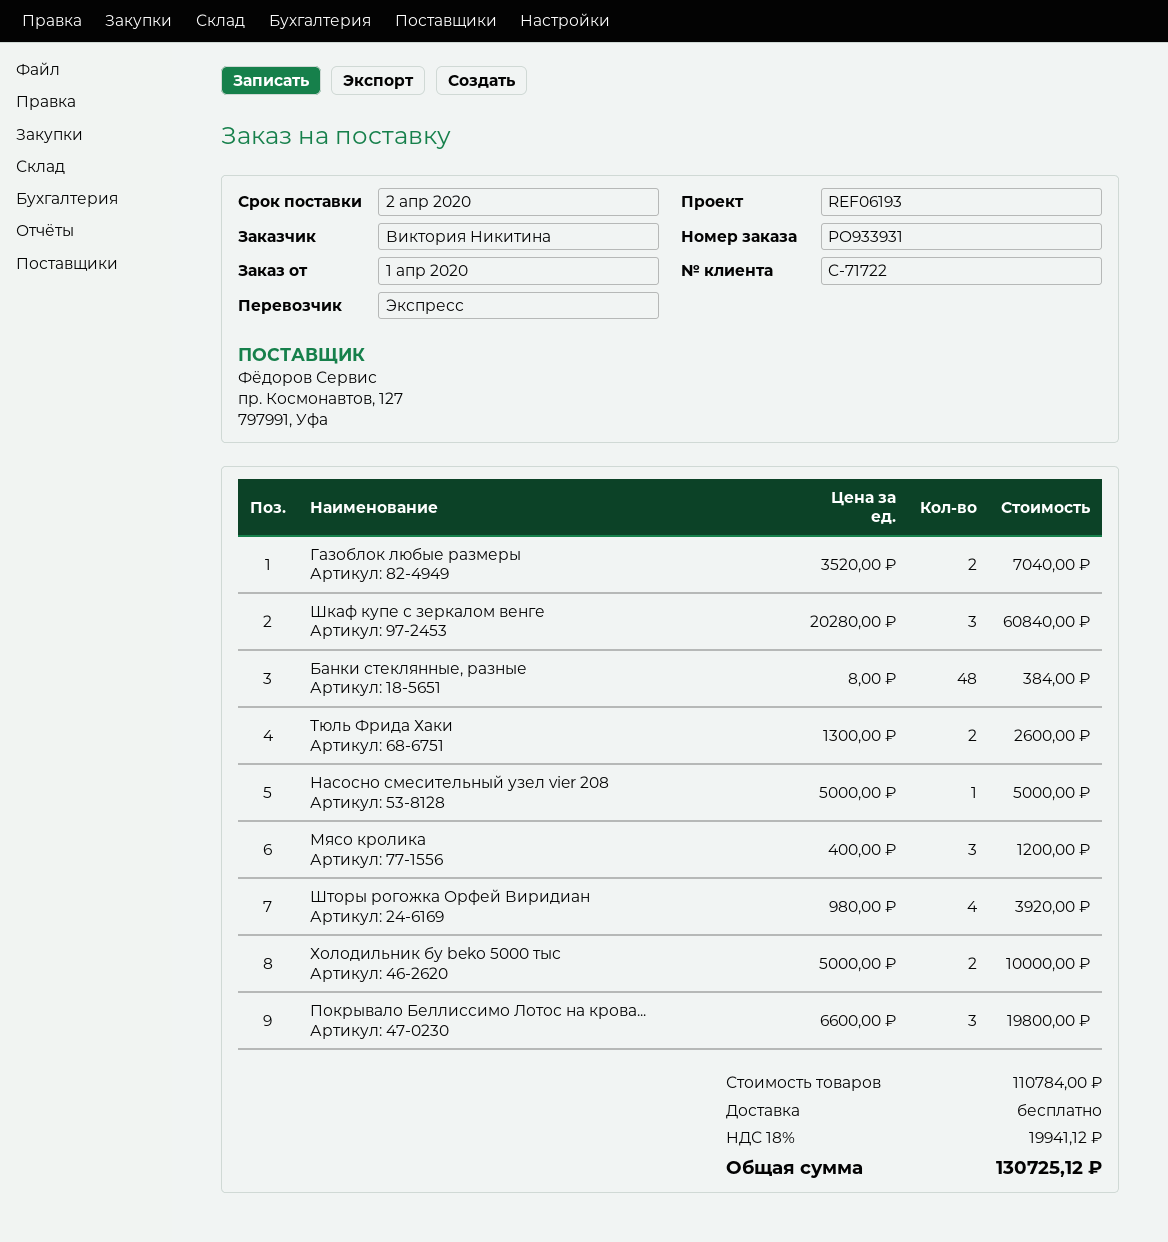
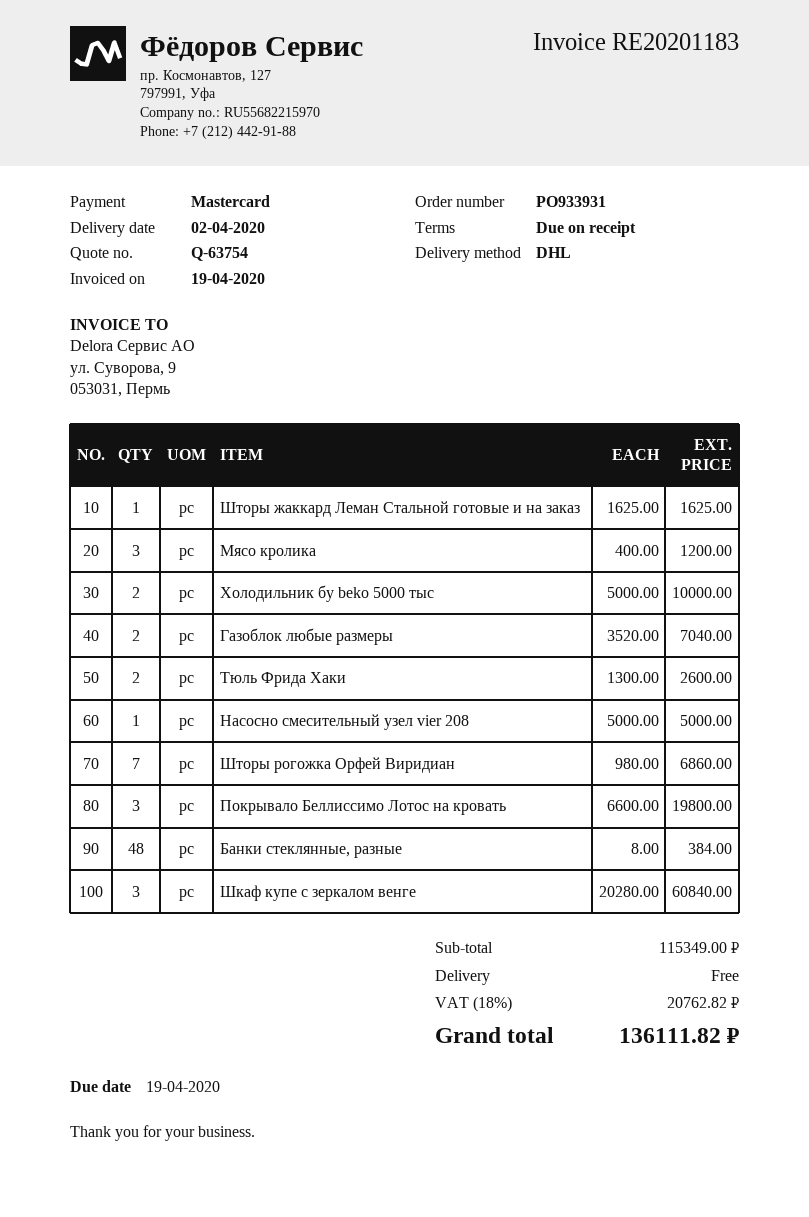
shipping method: express -> DHL
Шторы рогожка Орфей Виридиан: 4 x 980.00 = 3920.00 -> 7 x 980.00 = 6860.00
Шторы жаккард Леман Стальной готовые и на заказ: none -> 1 x 1625.00 = 1625.00
subtotal: 110784.00 -> 115349.00
tax: 18% = 19941.12 -> 18% = 20762.82
total: 130725.12 -> 136111.82

